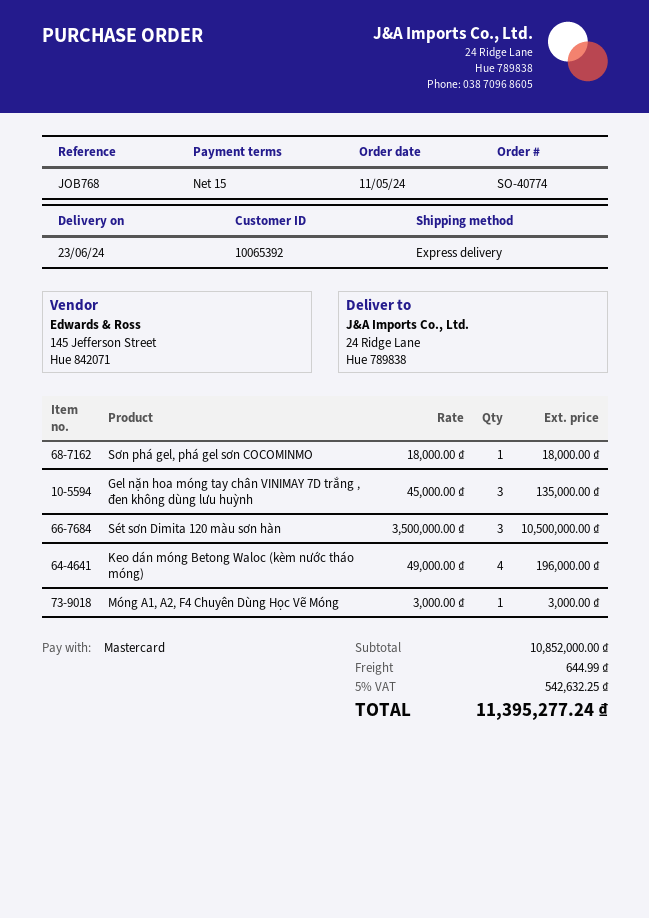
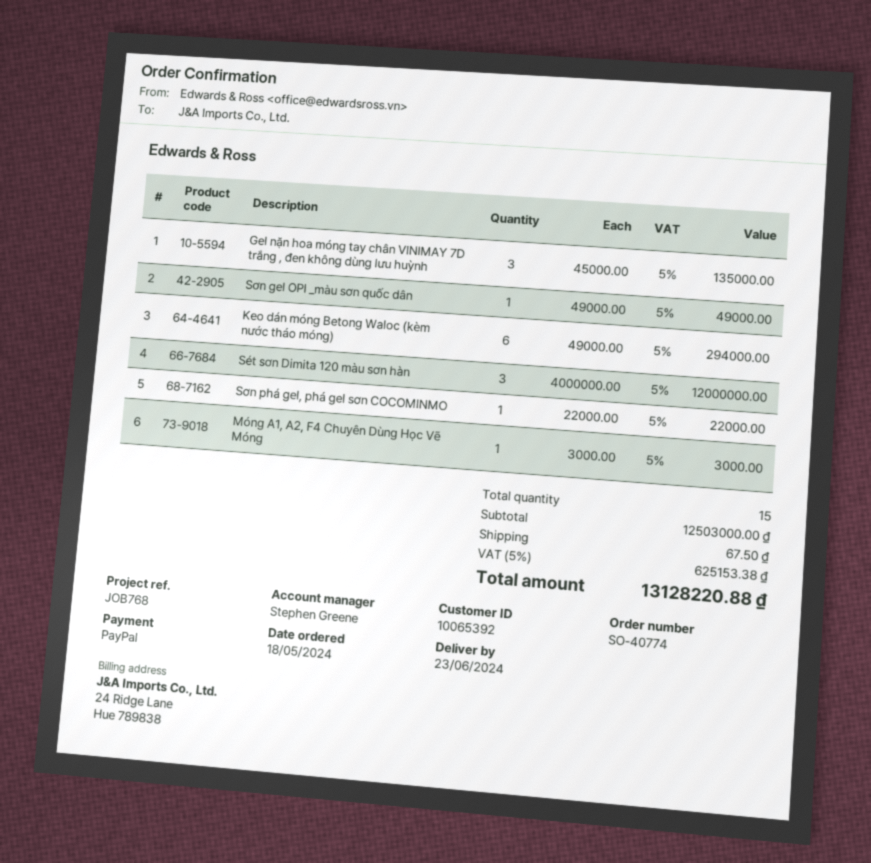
order date: 2024-05-11 -> 2024-05-18
payment method: Mastercard -> PayPal
Sơn phá gel, phá gel sơn COCOMINMO: 1 x 18000.00 = 18000.00 -> 1 x 22000.00 = 22000.00
Sét sơn Dimita 120 màu sơn hàn: 3 x 3500000.00 = 10500000.00 -> 3 x 4000000.00 = 12000000.00
Keo dán móng Betong Waloc (kèm nước tháo móng): 4 x 49000.00 = 196000.00 -> 6 x 49000.00 = 294000.00
Sơn gel OPI _màu sơn quốc dân: none -> 1 x 49000.00 = 49000.00
subtotal: 10852000.00 -> 12503000.00
shipping: 644.99 -> 67.50
tax: 5% = 542632.25 -> 5% = 625153.38
total: 11395277.24 -> 13128220.88

